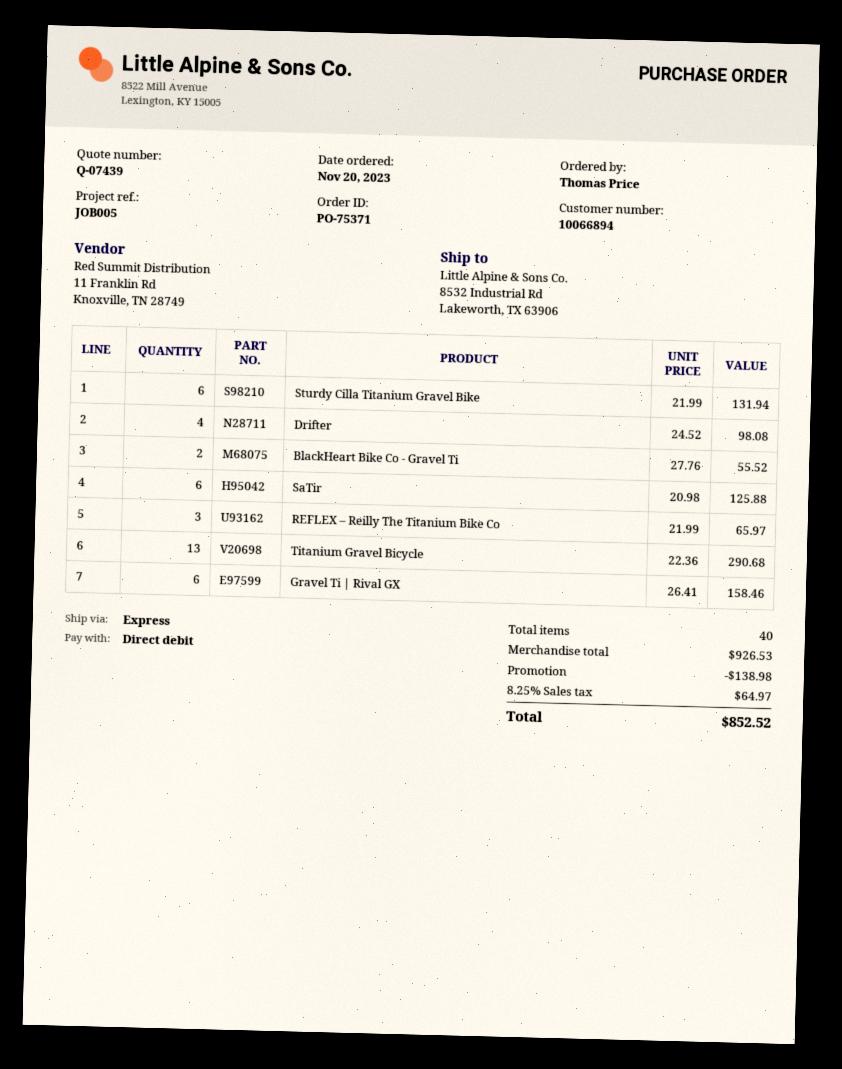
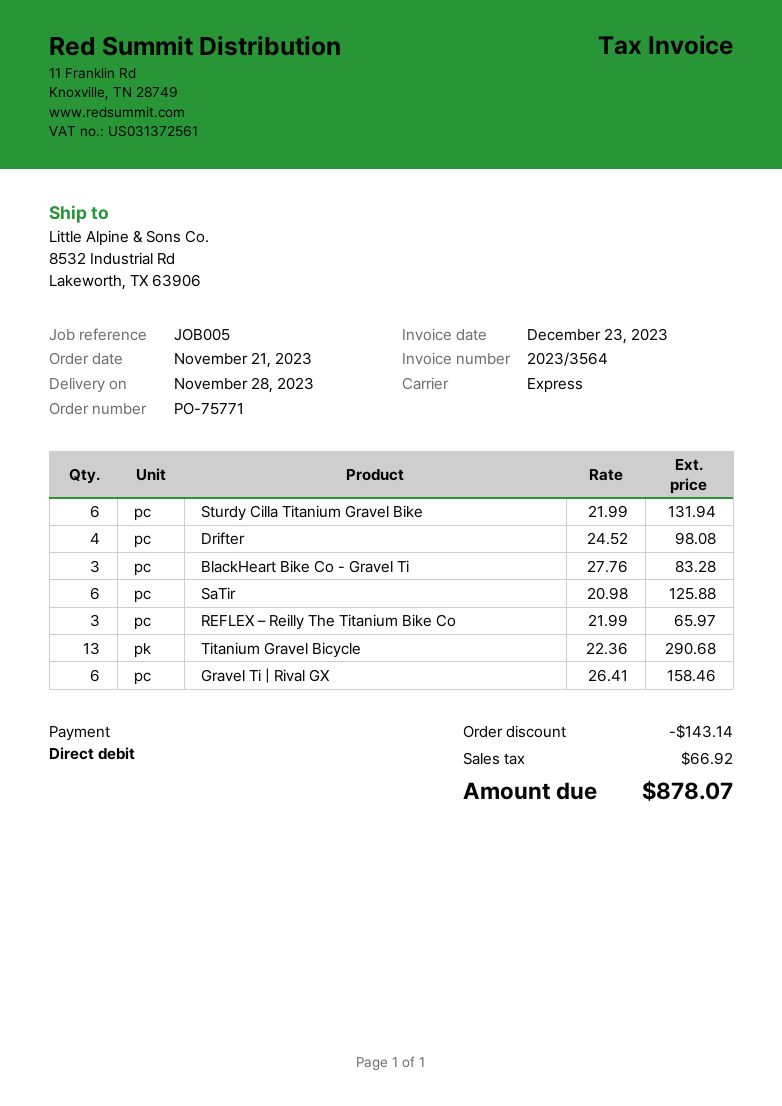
order number: PO-75371 -> PO-75771
order date: 2023-11-20 -> 2023-11-21
BlackHeart Bike Co - Gravel Ti: 2 x 27.76 = 55.52 -> 3 x 27.76 = 83.28
discount: 138.98 -> 143.14
tax: 64.97 -> 66.92
total: 852.52 -> 878.07

